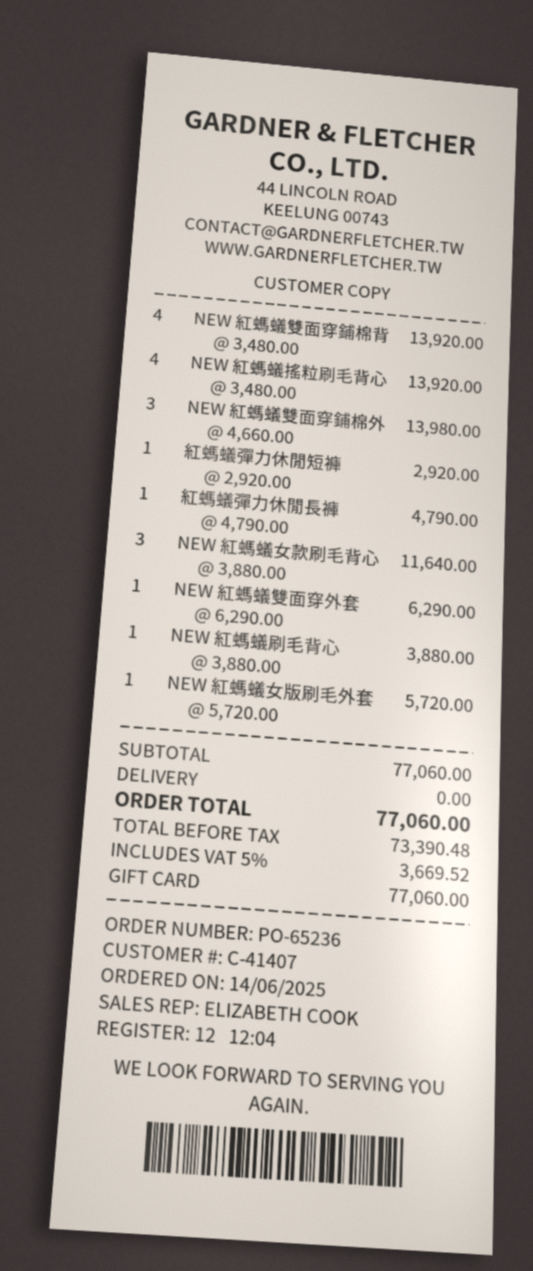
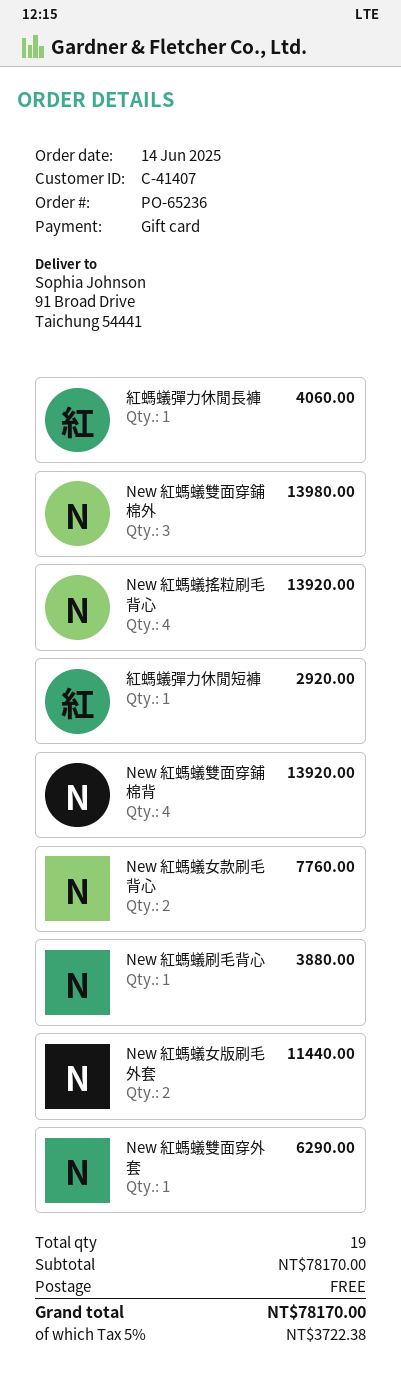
紅螞蟻彈力休閒長褲: 1 for 4790.00 -> 1 for 4060.00
NEW 紅螞蟻女款刷毛背心: 3 for 11640.00 -> 2 for 7760.00
NEW 紅螞蟻女版刷毛外套: 1 for 5720.00 -> 2 for 11440.00
subtotal: 77060.00 -> 78170.00
tax: 5% = 3669.52 -> 5% = 3722.38
total: 77060.00 -> 78170.00

